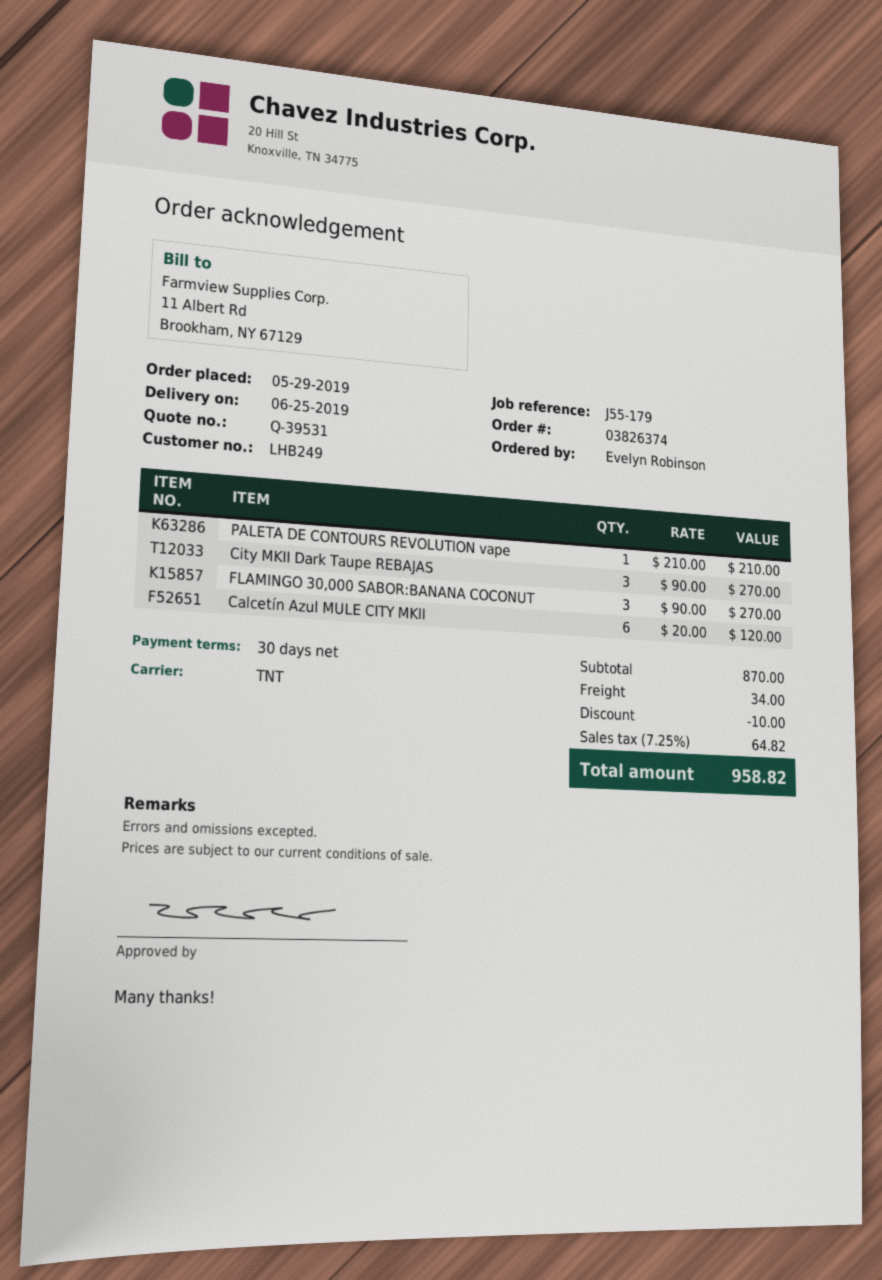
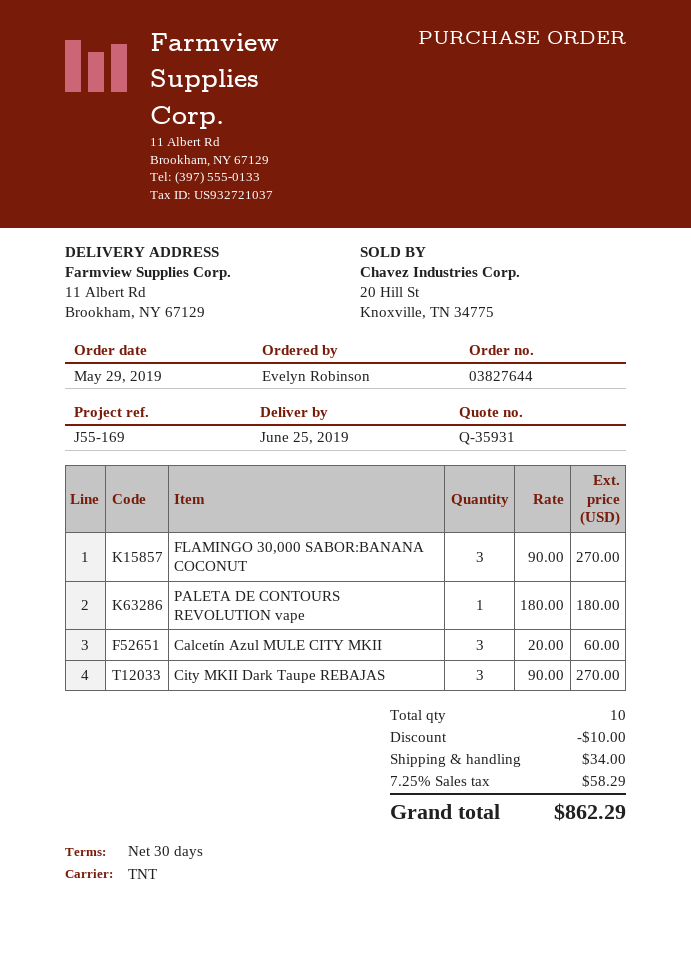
quote number: Q-39531 -> Q-35931
order number: 03826374 -> 03827644
reference: J55-179 -> J55-169
PALETA DE CONTOURS REVOLUTION vape: 1 x 210.00 = 210.00 -> 1 x 180.00 = 180.00
Calcetín Azul MULE CITY MKII: 6 x 20.00 = 120.00 -> 3 x 20.00 = 60.00
tax: 7.25% = 64.82 -> 7.25% = 58.29
total: 958.82 -> 862.29

